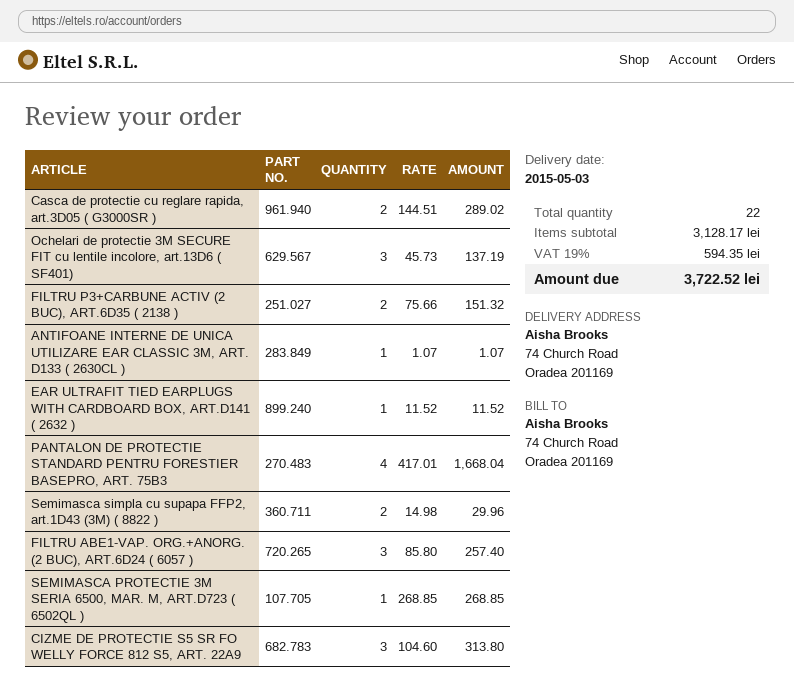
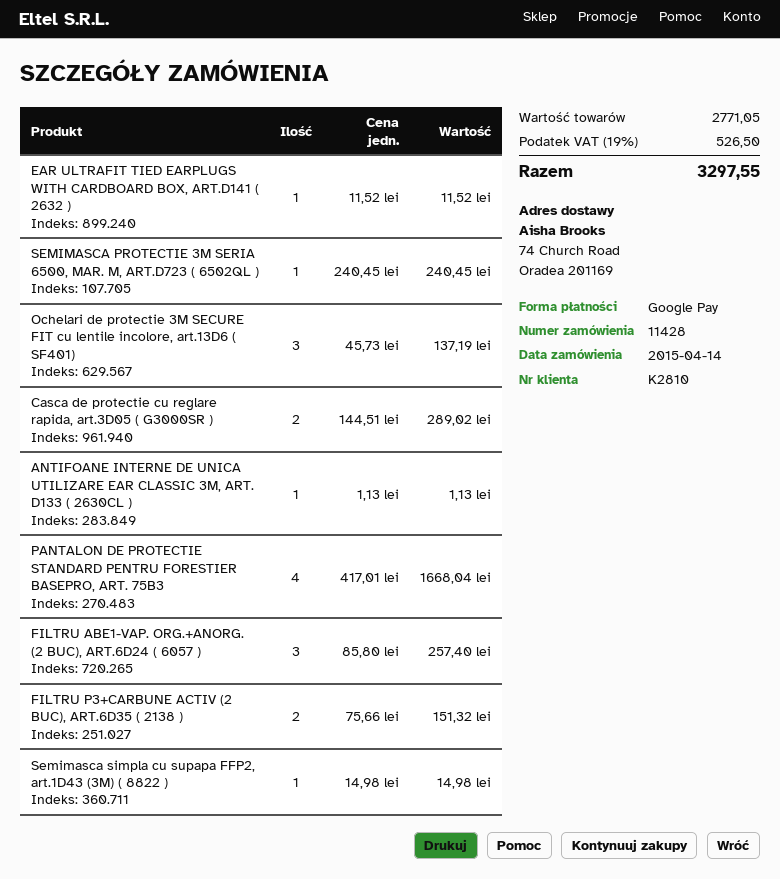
ANTIFOANE INTERNE DE UNICA UTILIZARE EAR CLASSIC 3M, ART. D133 ( 2630CL ): 1 x 1.07 = 1.07 -> 1 x 1.13 = 1.13
Semimasca simpla cu supapa FFP2, art.1D43 (3M) ( 8822 ): 2 x 14.98 = 29.96 -> 1 x 14.98 = 14.98
SEMIMASCA PROTECTIE 3M SERIA 6500, MAR. M, ART.D723 ( 6502QL ): 1 x 268.85 = 268.85 -> 1 x 240.45 = 240.45
CIZME DE PROTECTIE S5 SR FO WELLY FORCE 812 S5, ART. 22A9: 3 x 104.60 = 313.80 -> none
subtotal: 3128.17 -> 2771.05
tax: 19% = 594.35 -> 19% = 526.50
total: 3722.52 -> 3297.55

